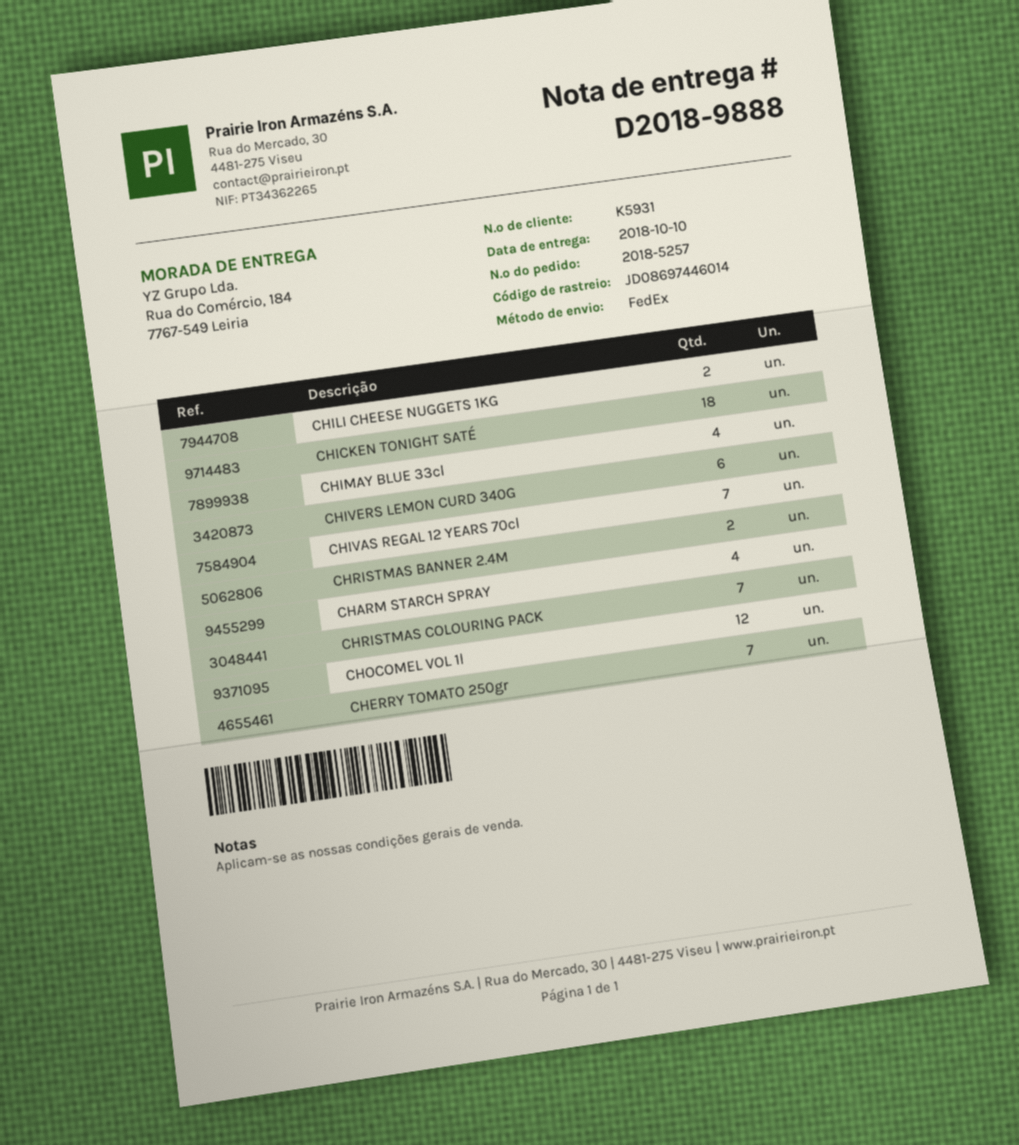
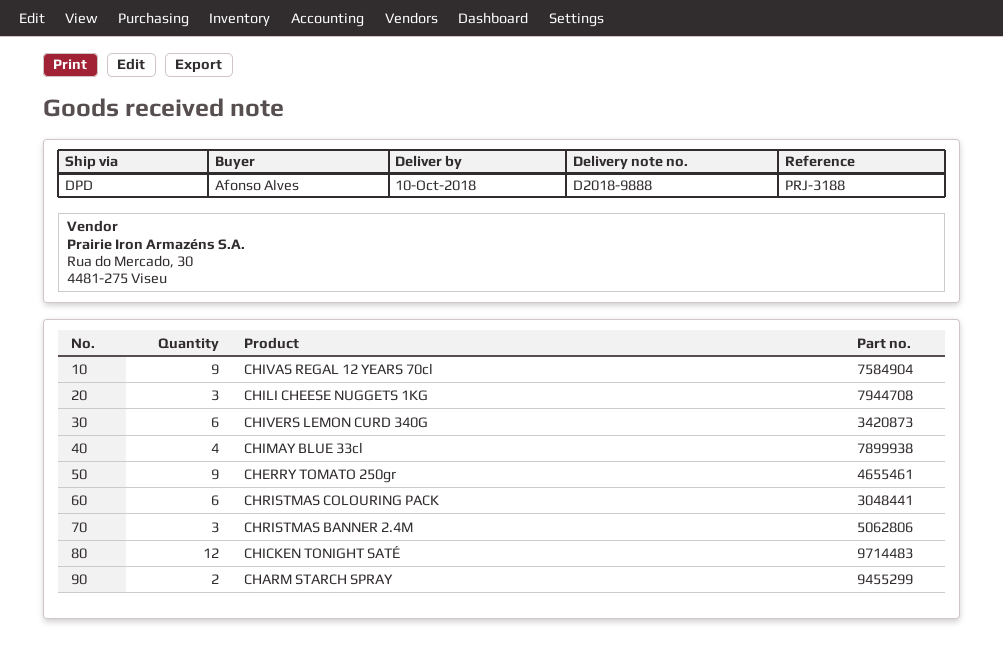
shipping method: FedEx -> DPD
CHILI CHEESE NUGGETS 1KG: 2 -> 3
CHICKEN TONIGHT SATÉ: 18 -> 12
CHIVAS REGAL 12 YEARS 70cl: 7 -> 9
CHRISTMAS BANNER 2.4M: 2 -> 3
CHARM STARCH SPRAY: 4 -> 2
CHRISTMAS COLOURING PACK: 7 -> 6
CHOCOMEL VOL 1l: 12 -> none
CHERRY TOMATO 250gr: 7 -> 9

